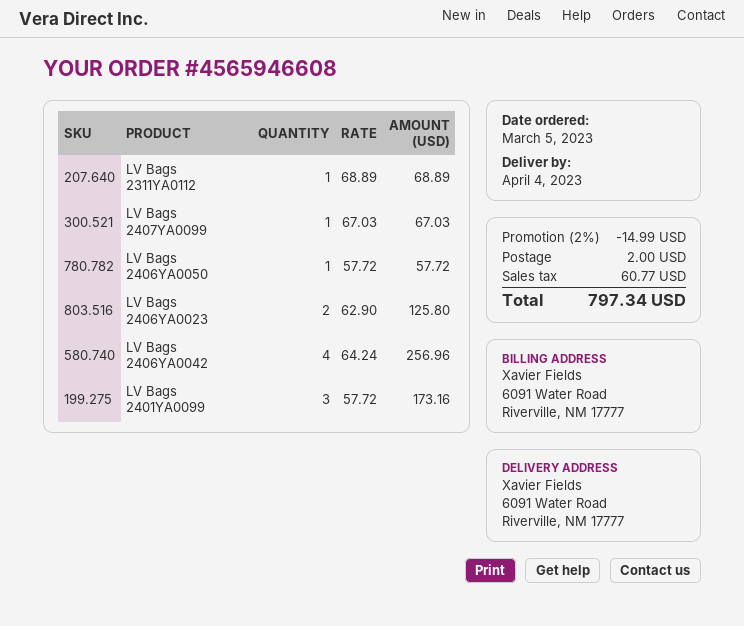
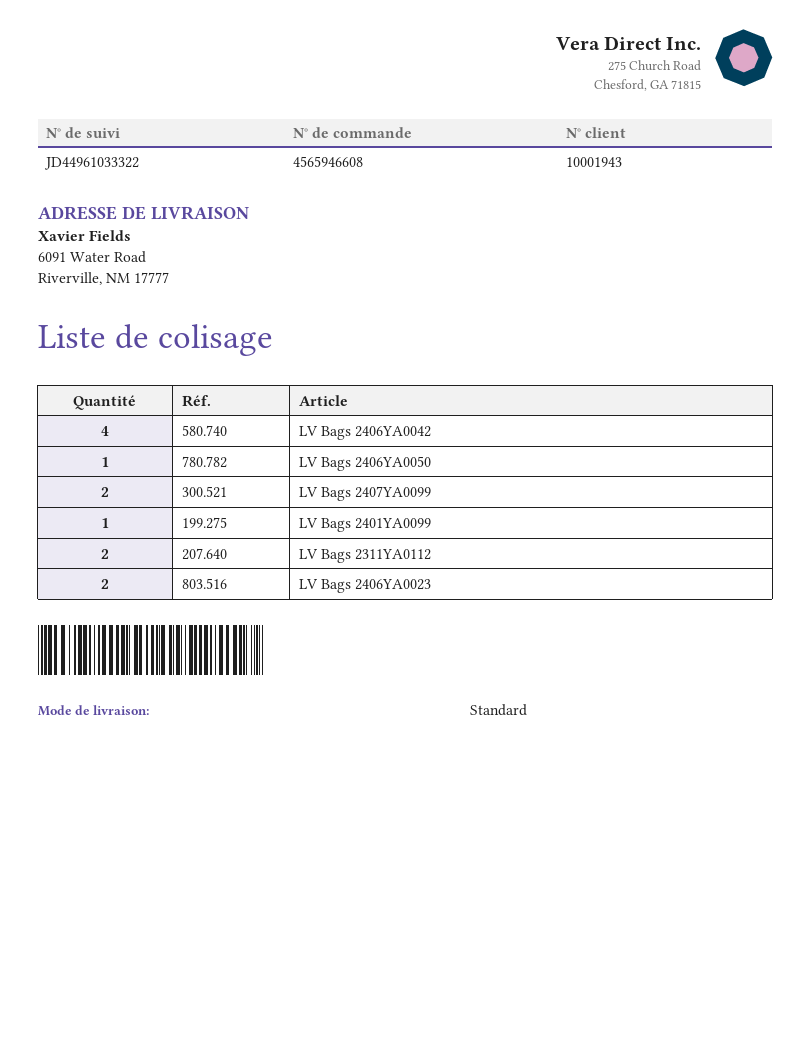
LV Bags 2311YA0112: 1 -> 2
LV Bags 2407YA0099: 1 -> 2
LV Bags 2401YA0099: 3 -> 1

